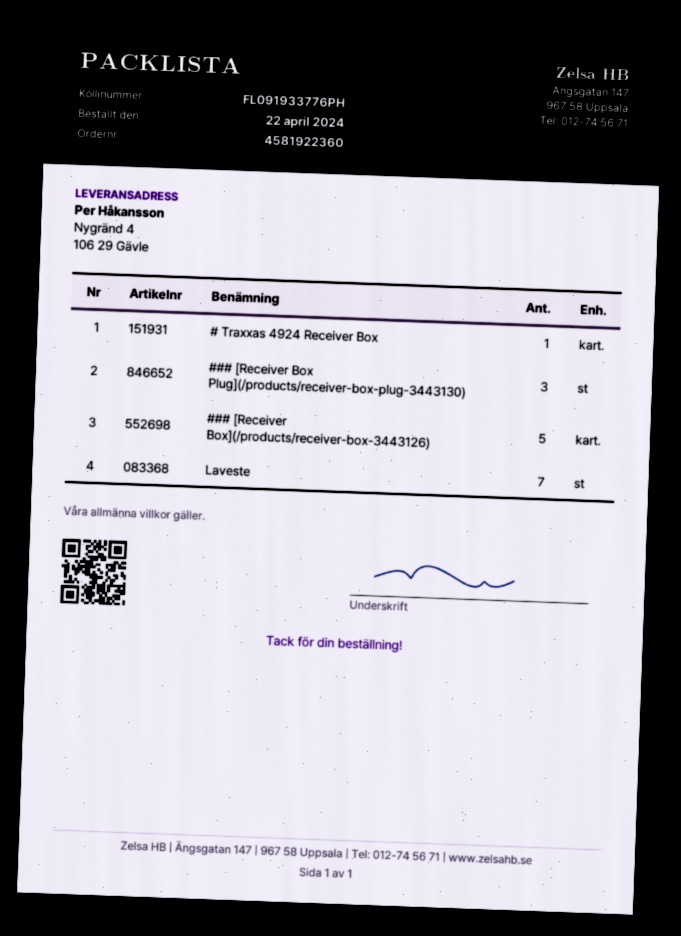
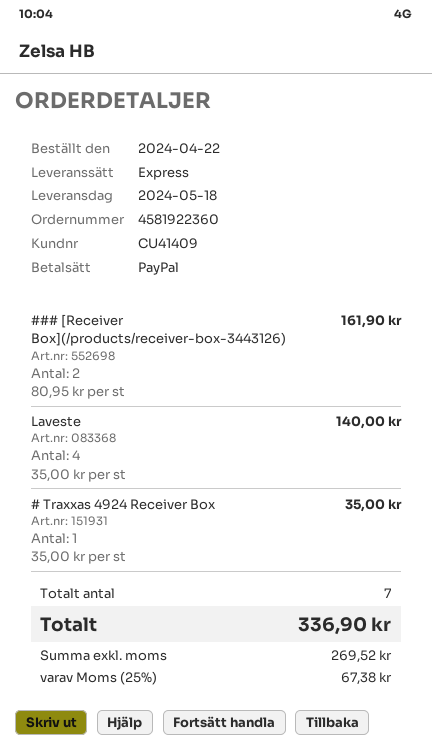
### [Receiver Box Plug](/products/receiver-box-plug-3443130): 3 -> none
### [Receiver Box](/products/receiver-box-3443126): 5 -> 2
Laveste: 7 -> 4

